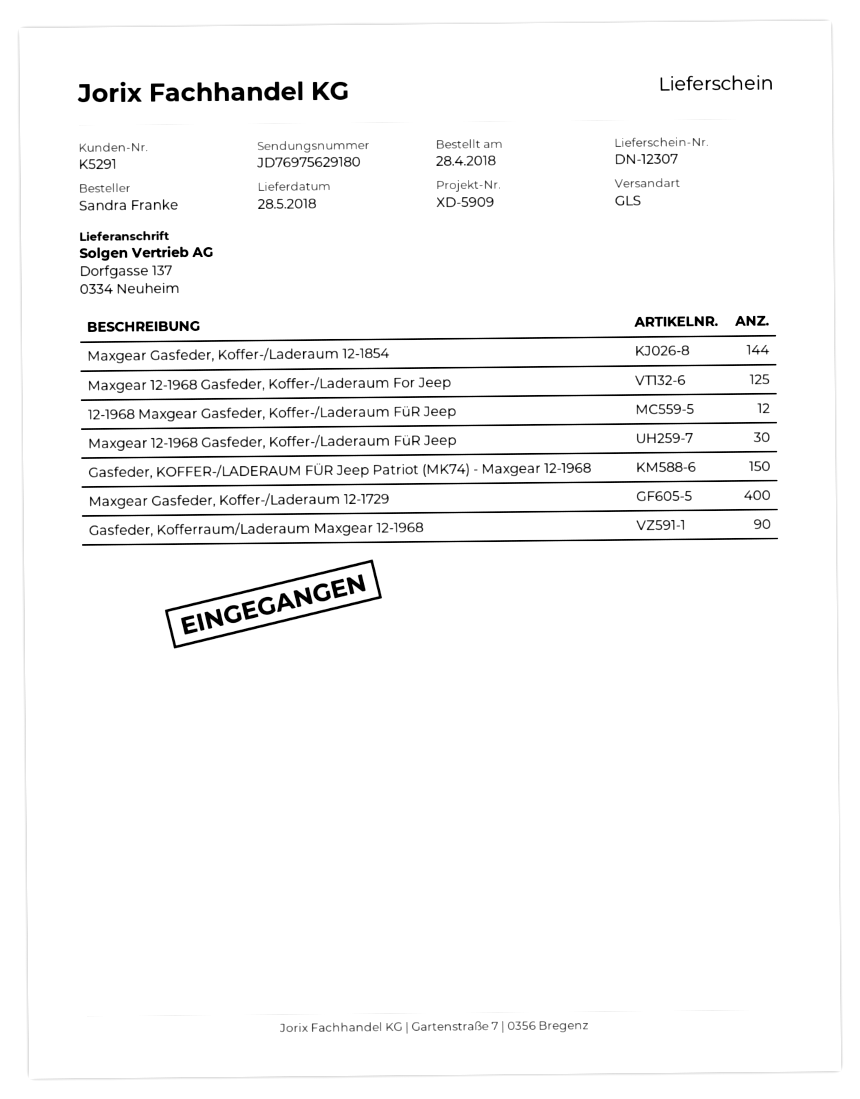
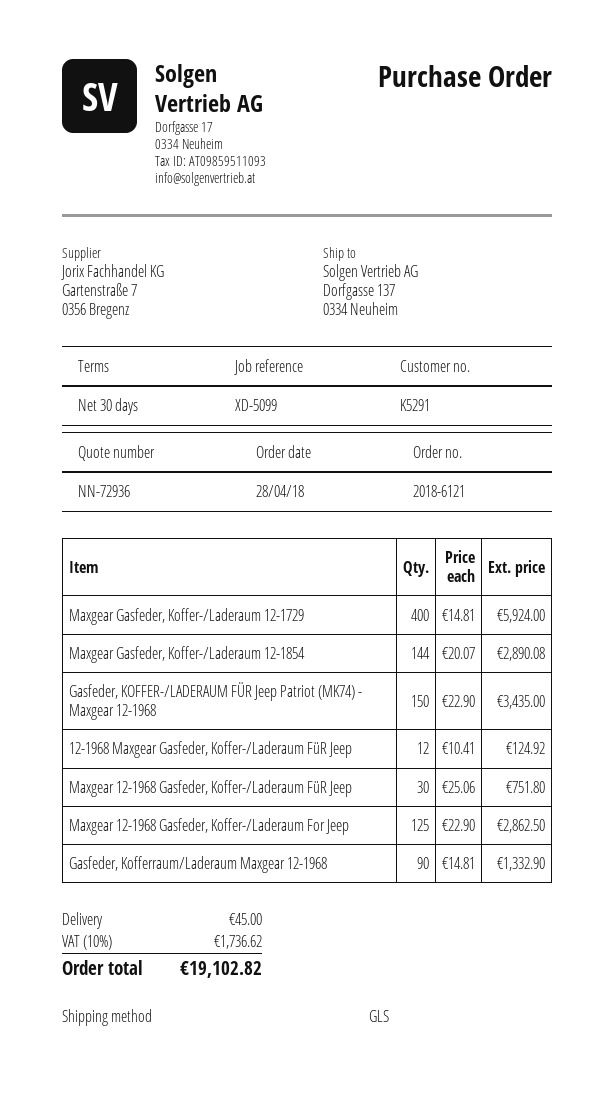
reference: XD-5909 -> XD-5099

